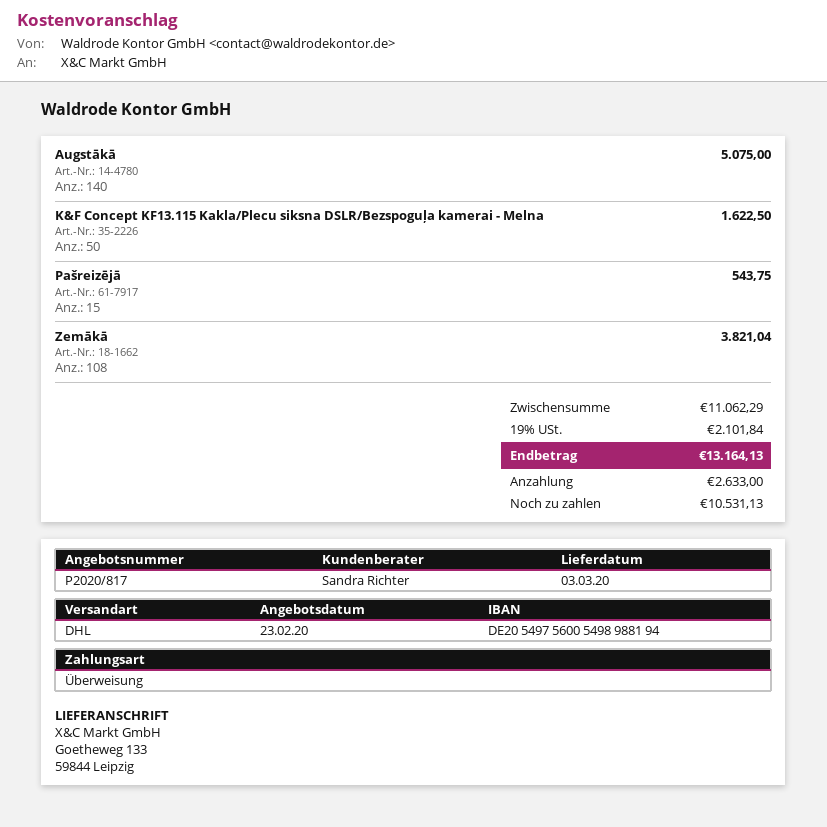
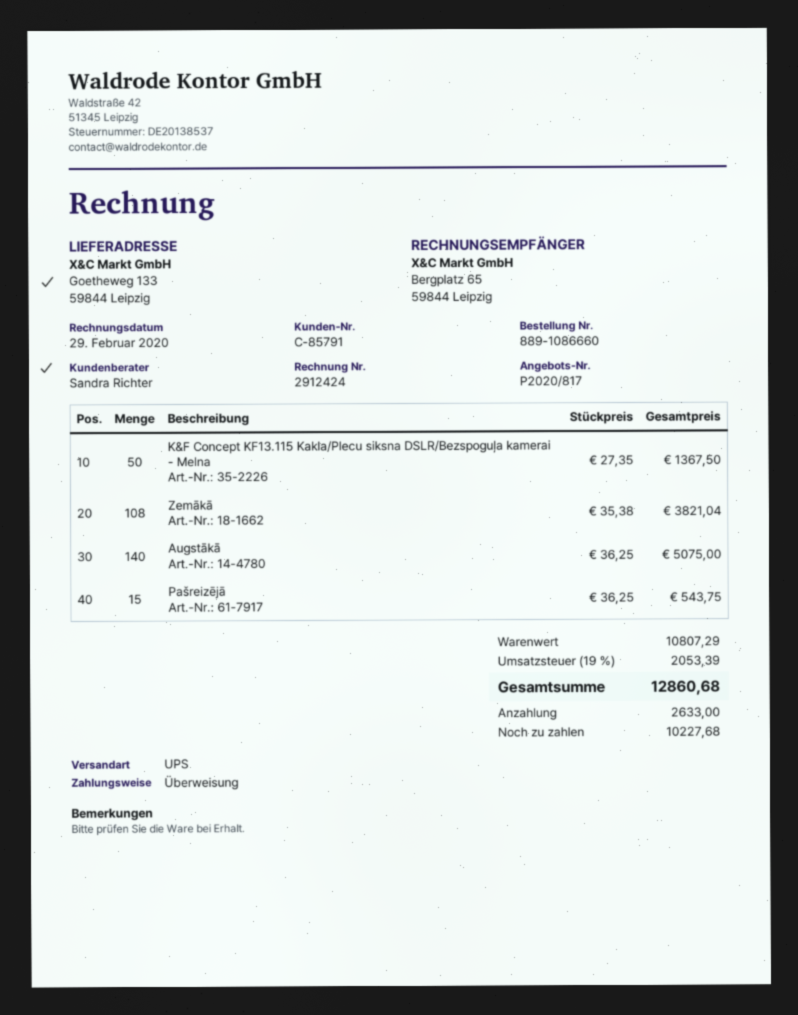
shipping method: DHL -> UPS
K&F Concept KF13.115 Kakla/Plecu siksna DSLR/Bezspoguļa kamerai - Melna: 50 for 1622.50 -> 50 for 1367.50
subtotal: 11062.29 -> 10807.29
tax: 19% = 2101.84 -> 19% = 2053.39
total: 13164.13 -> 12860.68
balance: 10531.13 -> 10227.68

